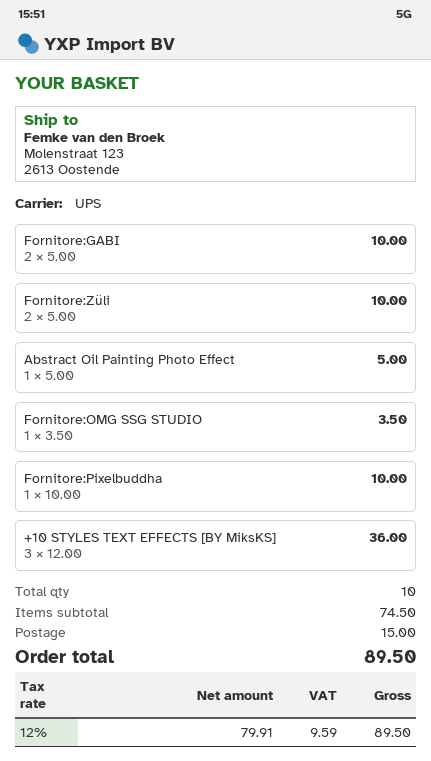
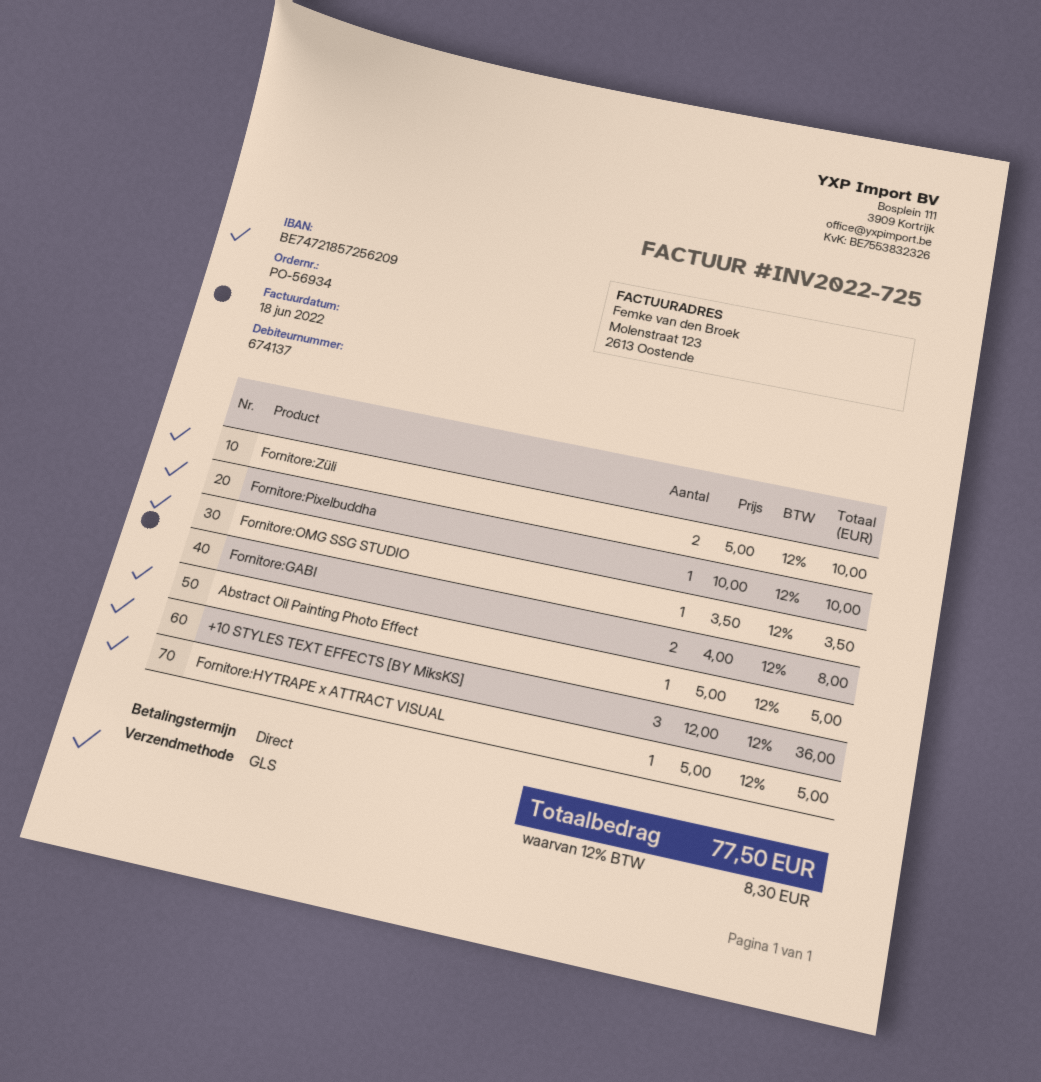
shipping method: UPS -> GLS
Fornitore:GABI: 2 x 5.00 = 10.00 -> 2 x 4.00 = 8.00
Fornitore:HYTRAPE x ATTRACT VISUAL: none -> 1 x 5.00 = 5.00
shipping: 15.00 -> none
tax: 12% = 9.59 -> 12% = 8.30
total: 89.50 -> 77.50

